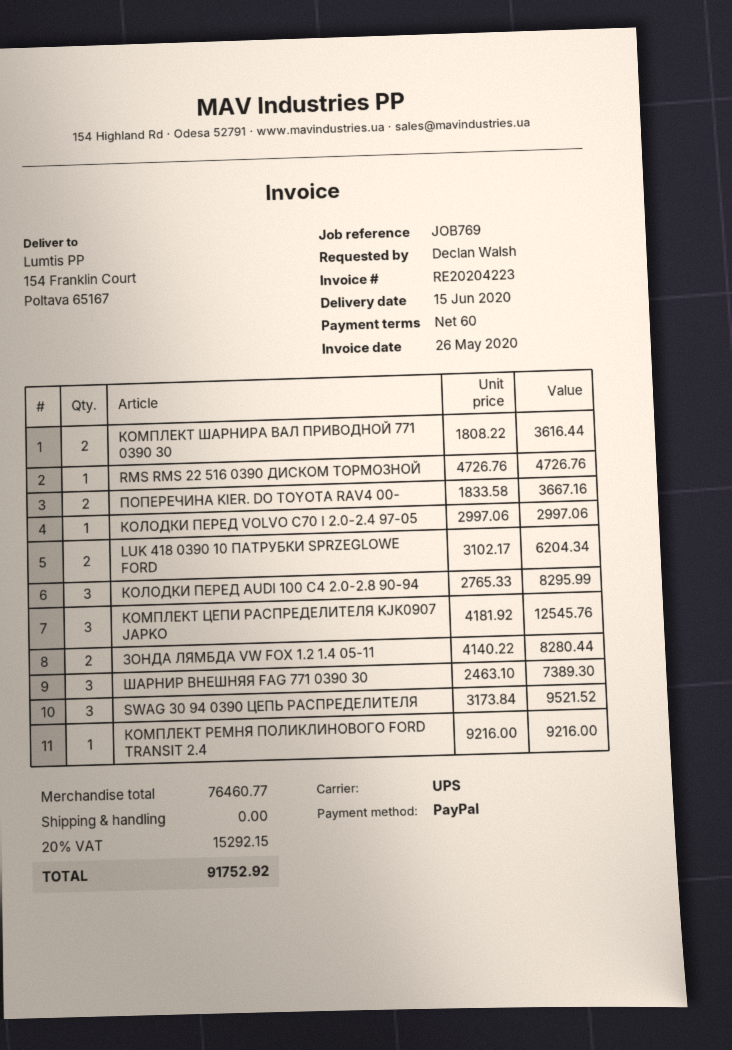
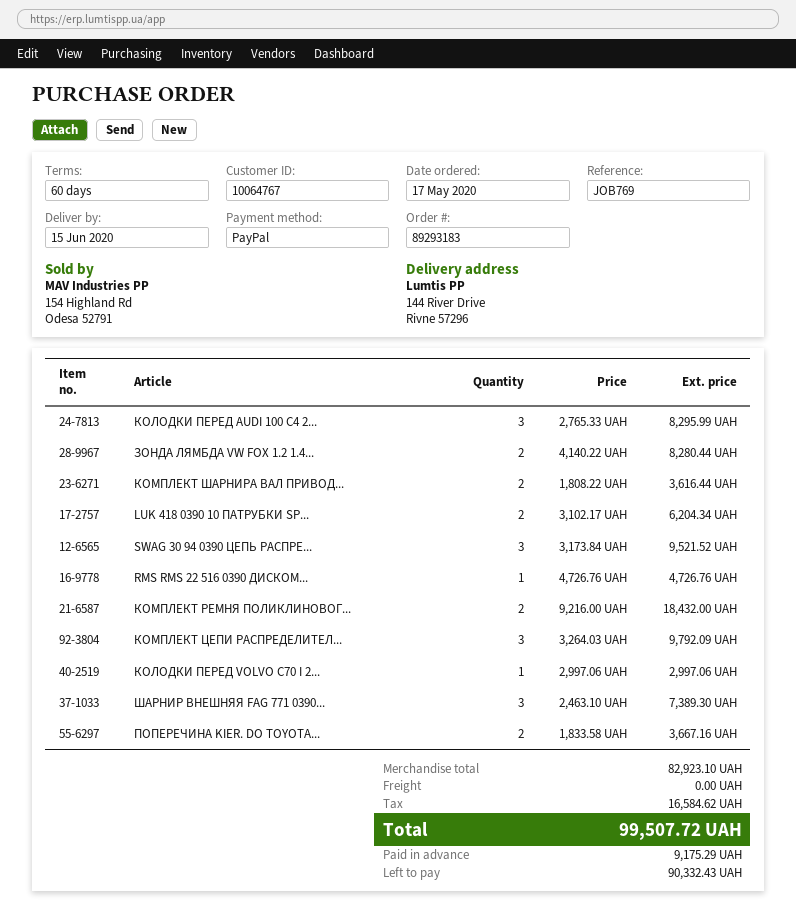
ship to: 154 Franklin Court, Poltava 65167 -> 144 River Drive, Rivne 57296
КОМПЛЕКТ ЦЕПИ РАСПРЕДЕЛИТЕЛЯ KJK0907 JAPKO: 3 x 4181.92 = 12545.76 -> 3 x 3264.03 = 9792.09
КОМПЛЕКТ РЕМНЯ ПОЛИКЛИНОВОГО FORD TRANSIT 2.4: 1 x 9216.00 = 9216.00 -> 2 x 9216.00 = 18432.00
subtotal: 76460.77 -> 82923.10
tax: 15292.15 -> 16584.62
total: 91752.92 -> 99507.72

